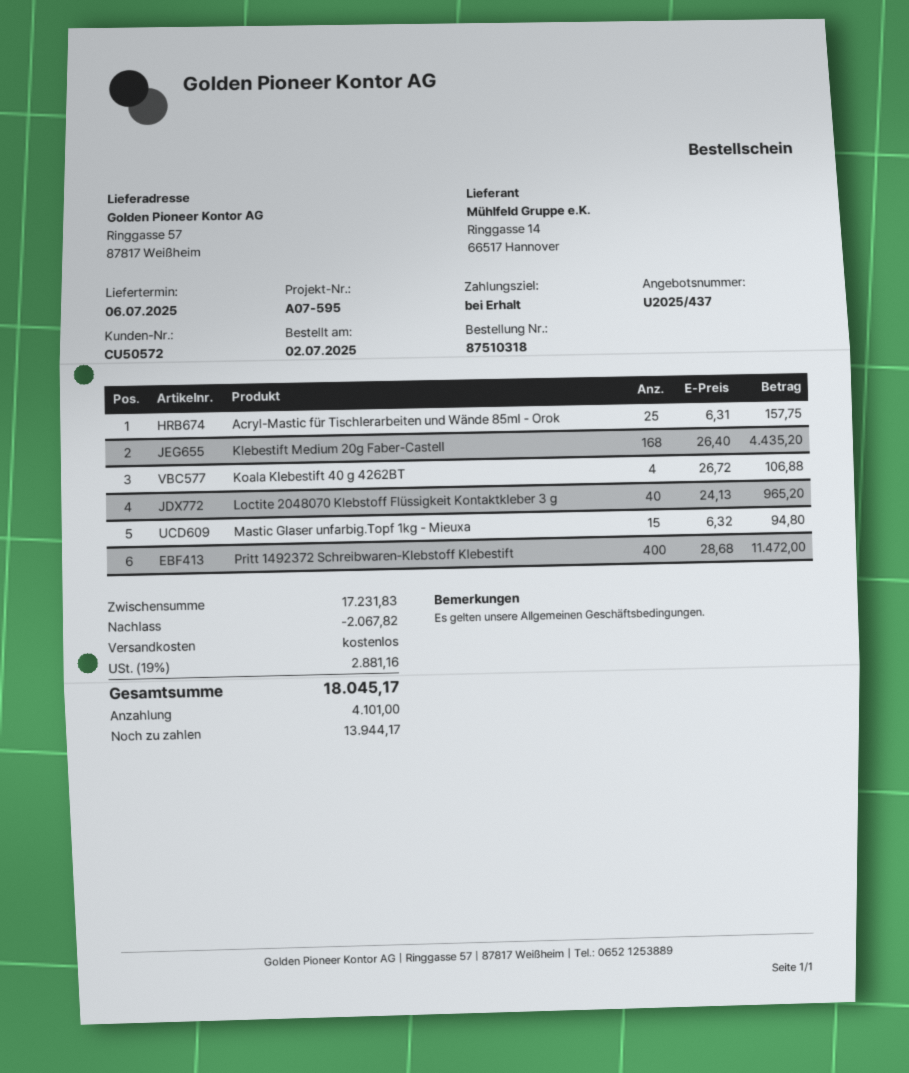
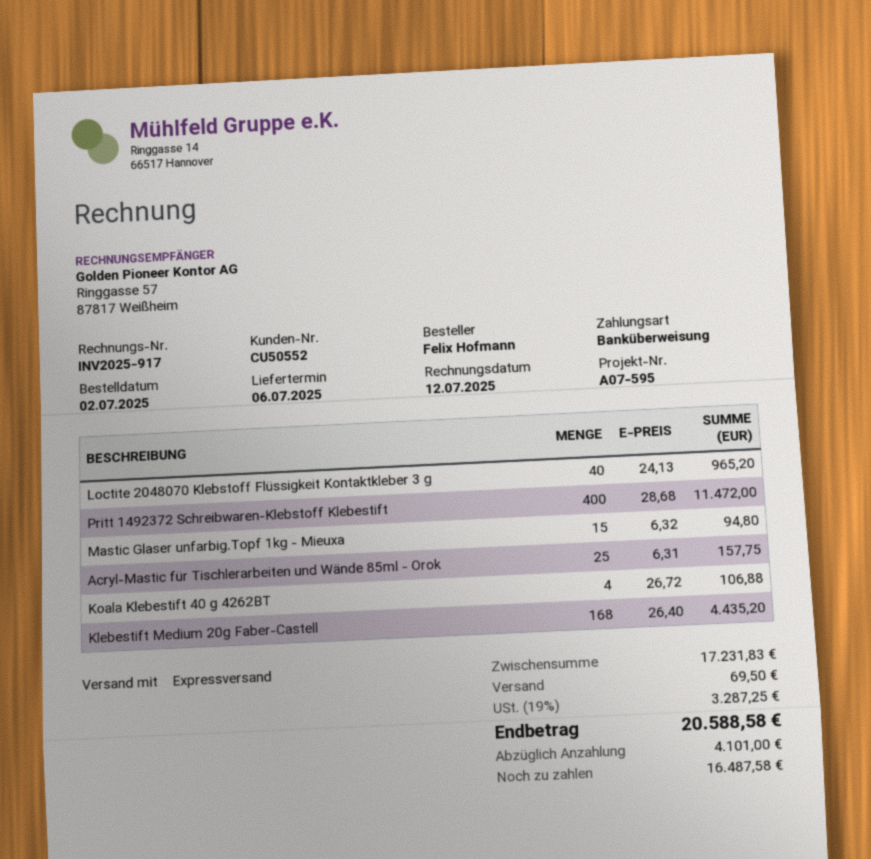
customer number: CU50572 -> CU50552
discount: 2067.82 -> none
shipping: 0.00 -> 69.50
tax: 19% = 2881.16 -> 19% = 3287.25
total: 18045.17 -> 20588.58
balance: 13944.17 -> 16487.58

